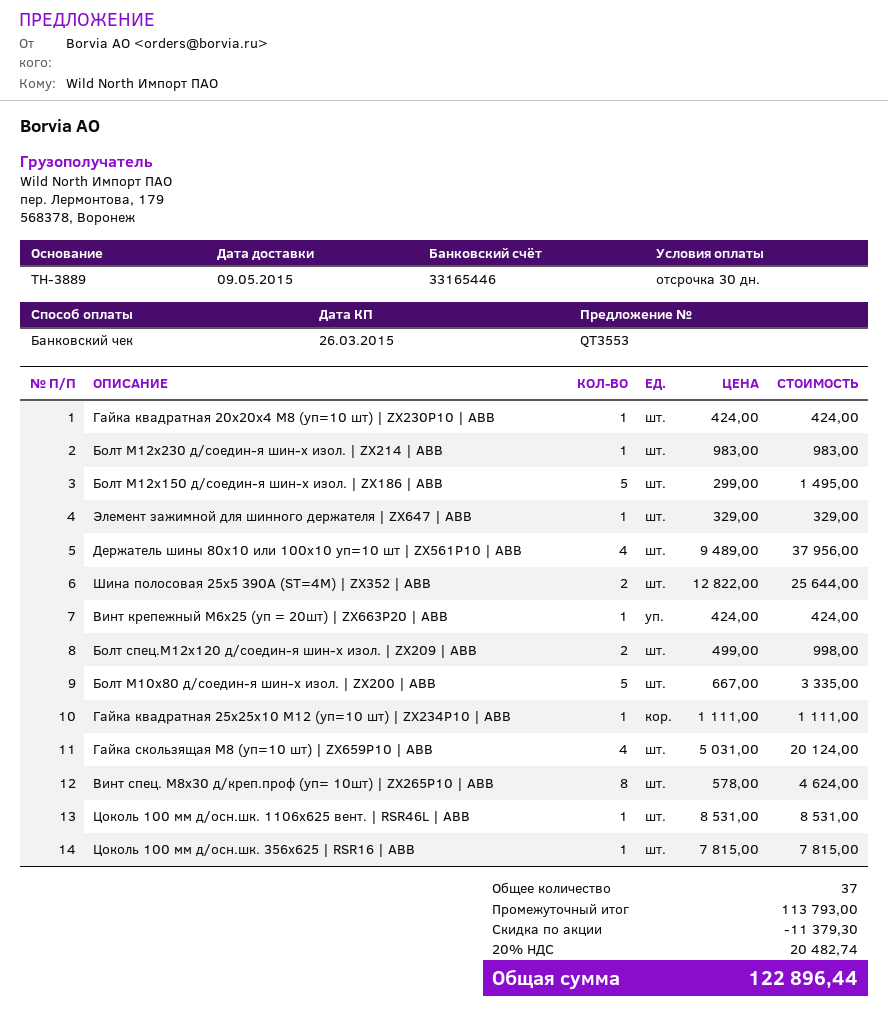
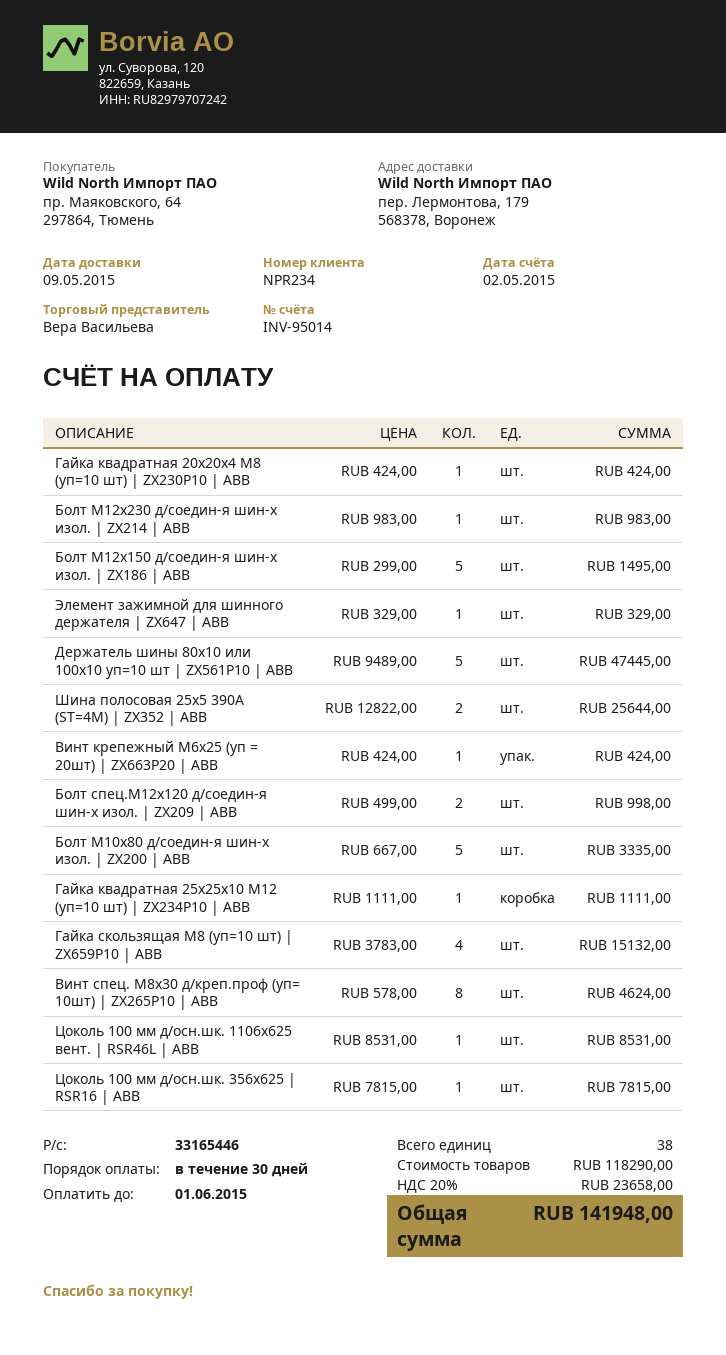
Держатель шины 80х10 или 100х10 уп=10 шт | ZX561P10 | ABB: 4 x 9489.00 = 37956.00 -> 5 x 9489.00 = 47445.00
Гайка скользящая М8 (уп=10 шт) | ZX659P10 | ABB: 4 x 5031.00 = 20124.00 -> 4 x 3783.00 = 15132.00
total quantity: 37 -> 38
subtotal: 113793.00 -> 118290.00
discount: 11379.30 -> none
tax: 20% = 20482.74 -> 20% = 23658.00
total: 122896.44 -> 141948.00

